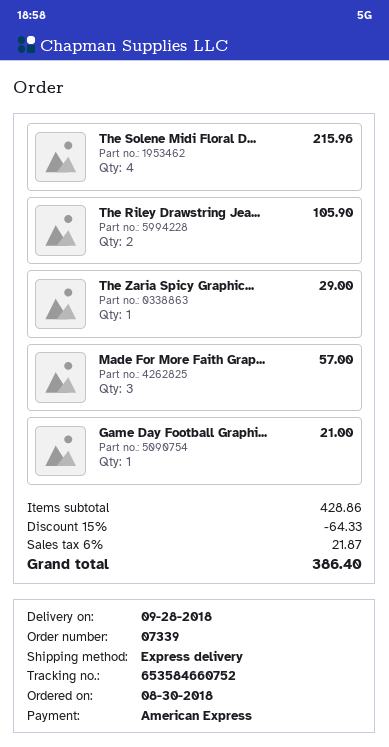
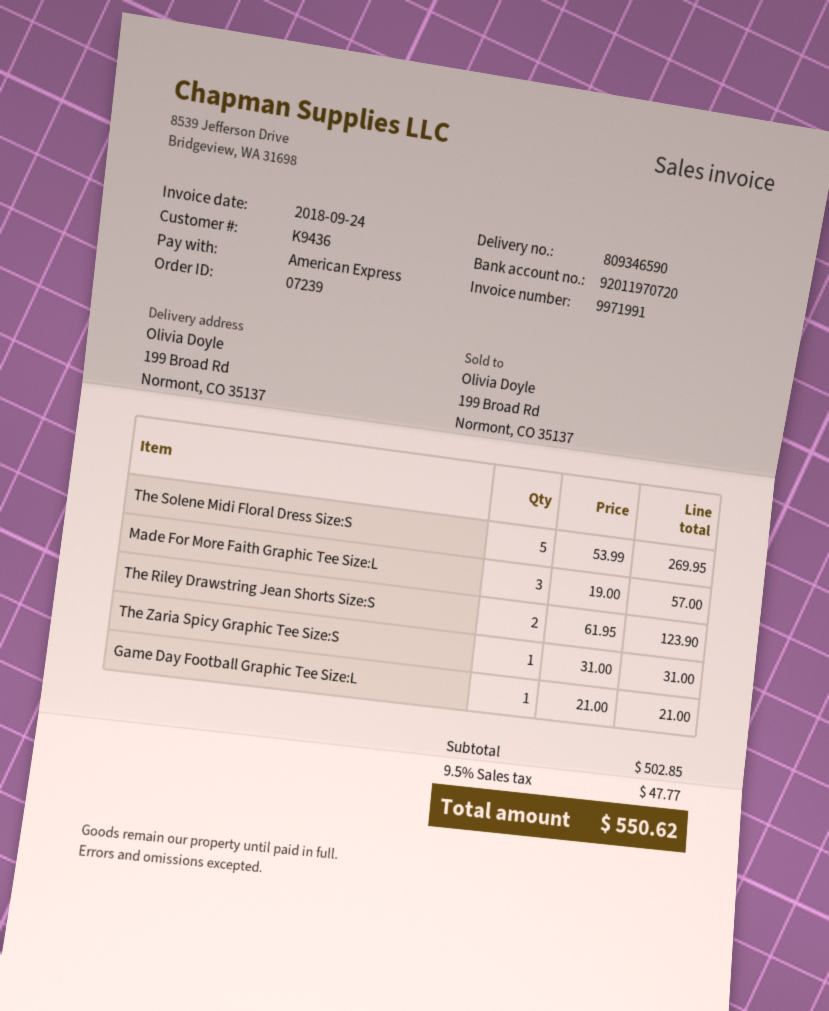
order number: 07339 -> 07239
The Solene Midi Floral D...: 4 for 215.96 -> 5 for 269.95
The Riley Drawstring Jea...: 2 for 105.90 -> 2 for 123.90
The Zaria Spicy Graphic...: 1 for 29.00 -> 1 for 31.00
subtotal: 428.86 -> 502.85
discount: 15% = 64.33 -> none
tax: 6% = 21.87 -> 9.5% = 47.77
total: 386.40 -> 550.62

